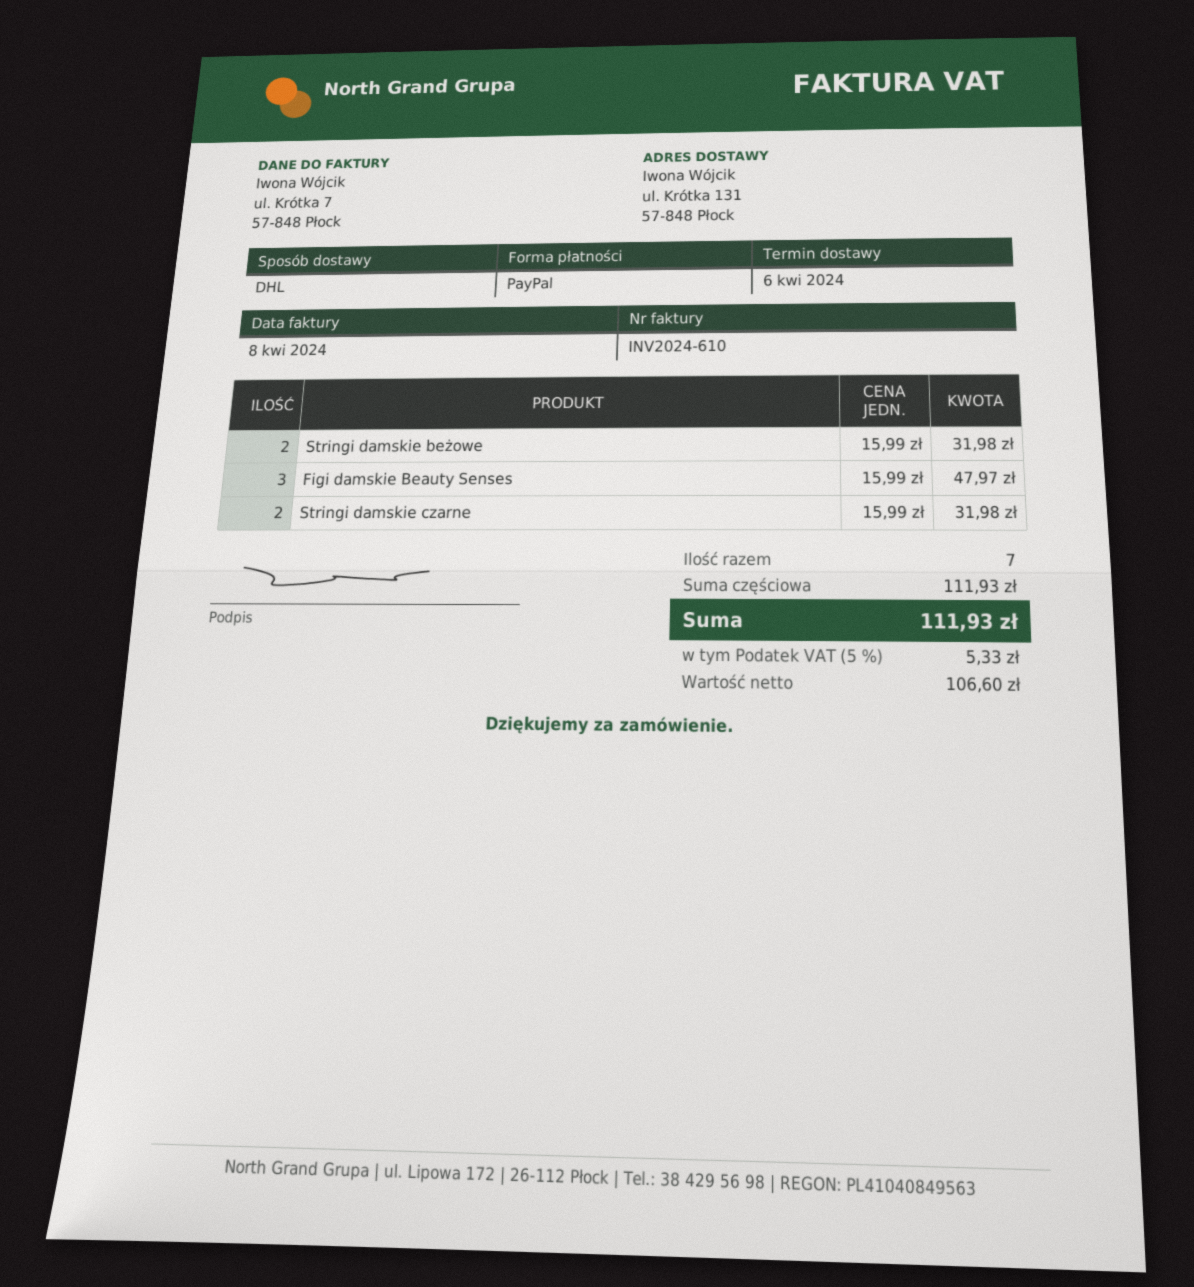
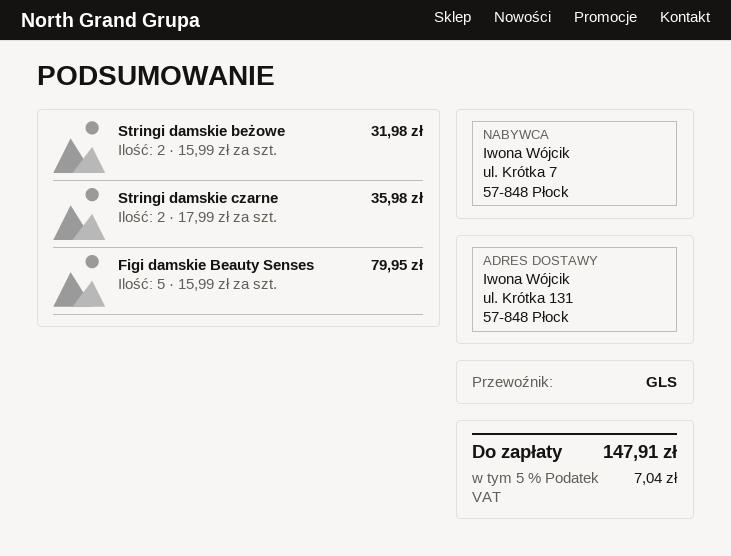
shipping method: DHL -> GLS
Figi damskie Beauty Senses: 3 x 15.99 = 47.97 -> 5 x 15.99 = 79.95
Stringi damskie czarne: 2 x 15.99 = 31.98 -> 2 x 17.99 = 35.98
tax: 5% = 5.33 -> 5% = 7.04
total: 111.93 -> 147.91

